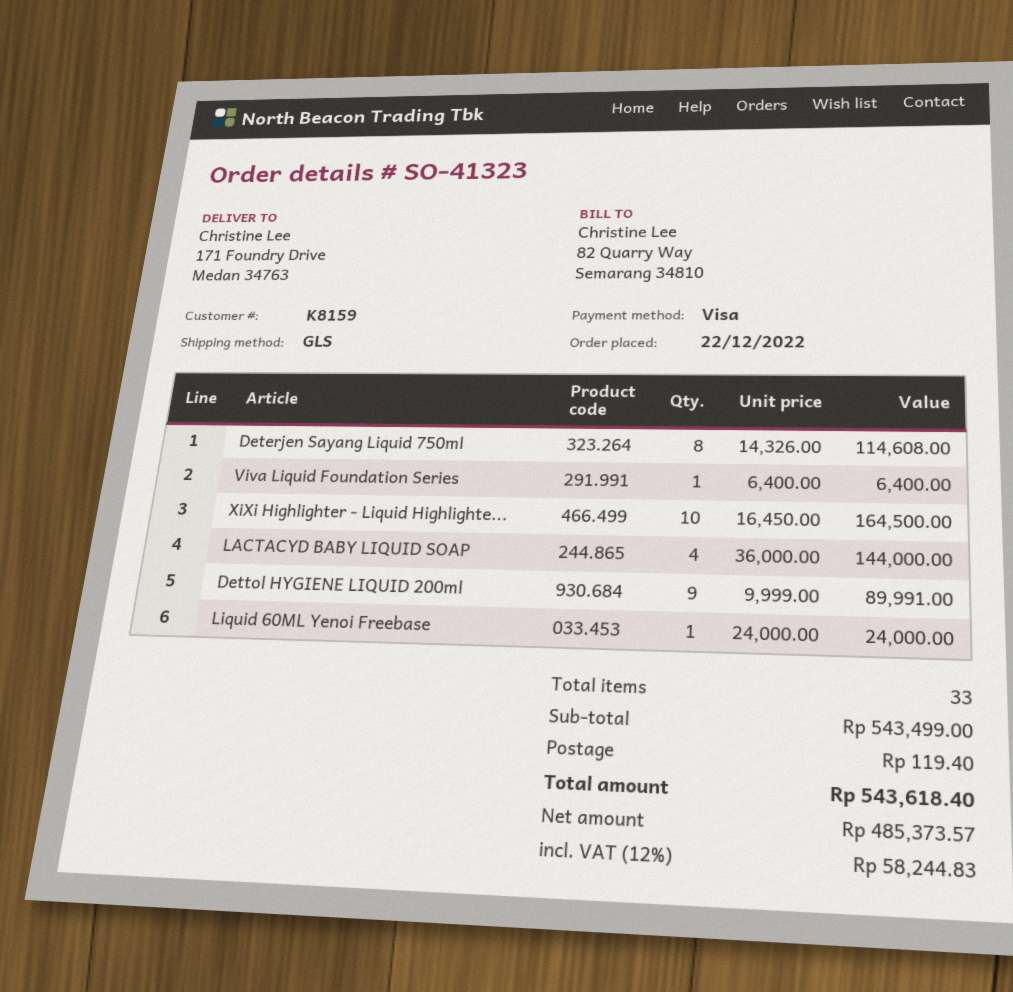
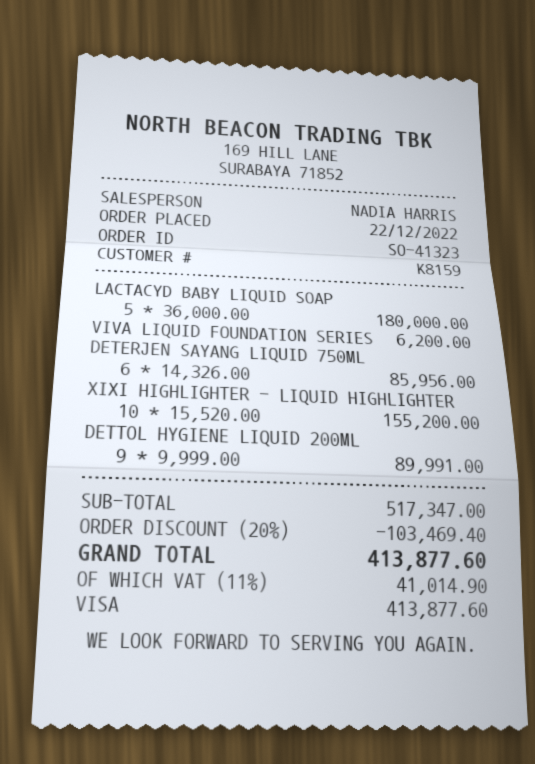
Deterjen Sayang Liquid 750ml: 8 x 14326.00 = 114608.00 -> 6 x 14326.00 = 85956.00
Viva Liquid Foundation Series: 1 x 6400.00 = 6400.00 -> 1 x 6200.00 = 6200.00
XiXi Highlighter - Liquid Highlighte...: 10 x 16450.00 = 164500.00 -> 10 x 15520.00 = 155200.00
LACTACYD BABY LIQUID SOAP: 4 x 36000.00 = 144000.00 -> 5 x 36000.00 = 180000.00
Liquid 60ML Yenoi Freebase: 1 x 24000.00 = 24000.00 -> none
subtotal: 543499.00 -> 517347.00
discount: none -> 20% = 103469.40
shipping: 119.40 -> none
tax: 12% = 58244.83 -> 11% = 41014.90
total: 543618.40 -> 413877.60

